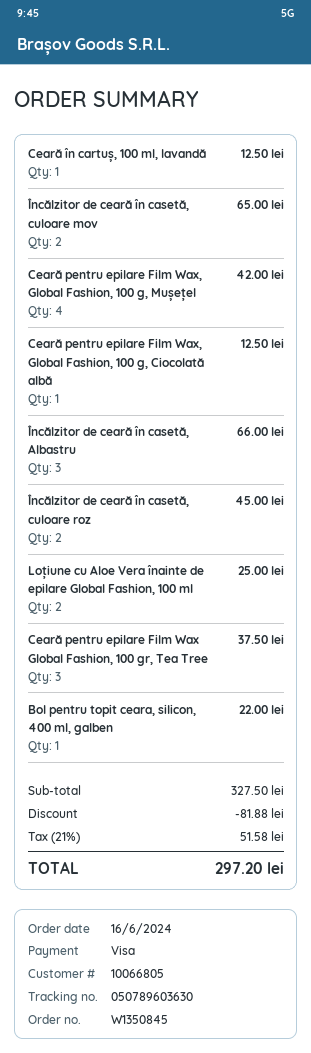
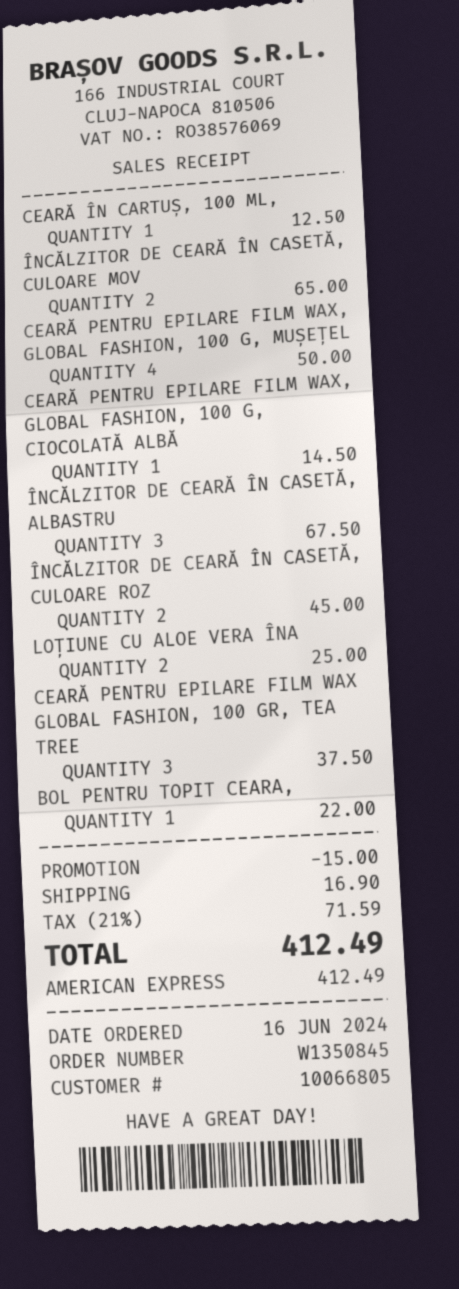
payment method: Visa -> American Express
Ceară pentru epilare Film Wax, Global Fashion, 100 g, Mușețel: 4 for 42.00 -> 4 for 50.00
Ceară pentru epilare Film Wax, Global Fashion, 100 g, Ciocolată albă: 1 for 12.50 -> 1 for 14.50
Încălzitor de ceară în casetă, Albastru: 3 for 66.00 -> 3 for 67.50
discount: 81.88 -> 15.00
shipping: none -> 16.90
tax: 21% = 51.58 -> 21% = 71.59
total: 297.20 -> 412.49

